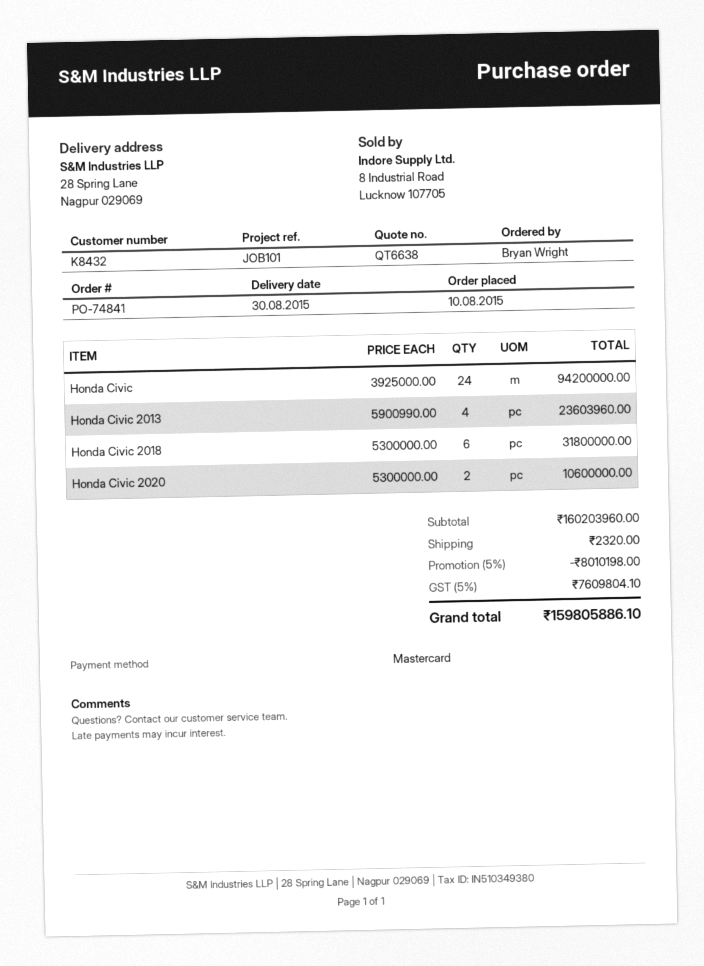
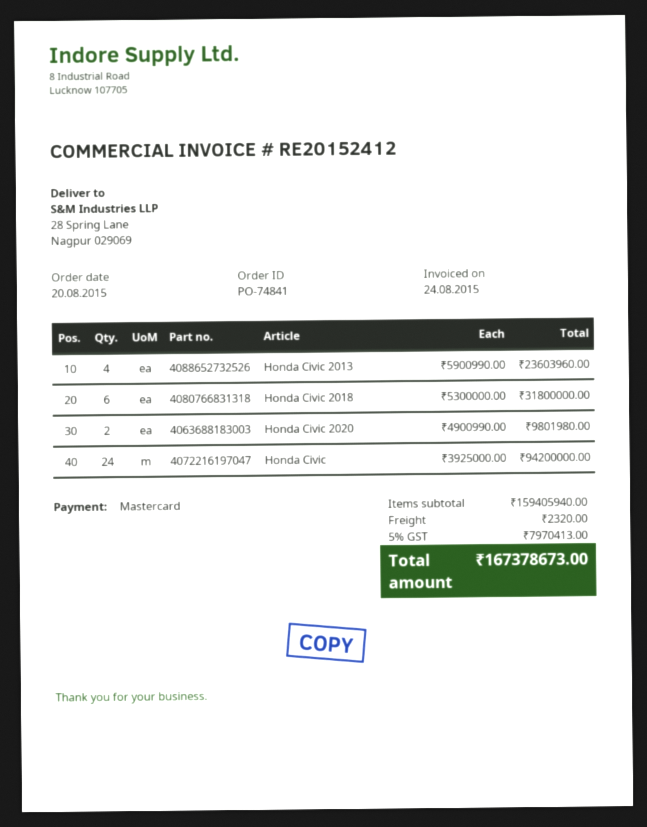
order date: 2015-08-10 -> 2015-08-20
Honda Civic 2020: 2 x 5300000.00 = 10600000.00 -> 2 x 4900990.00 = 9801980.00
subtotal: 160203960.00 -> 159405940.00
discount: 5% = 8010198.00 -> none
tax: 5% = 7609804.10 -> 5% = 7970413.00
total: 159805886.10 -> 167378673.00

